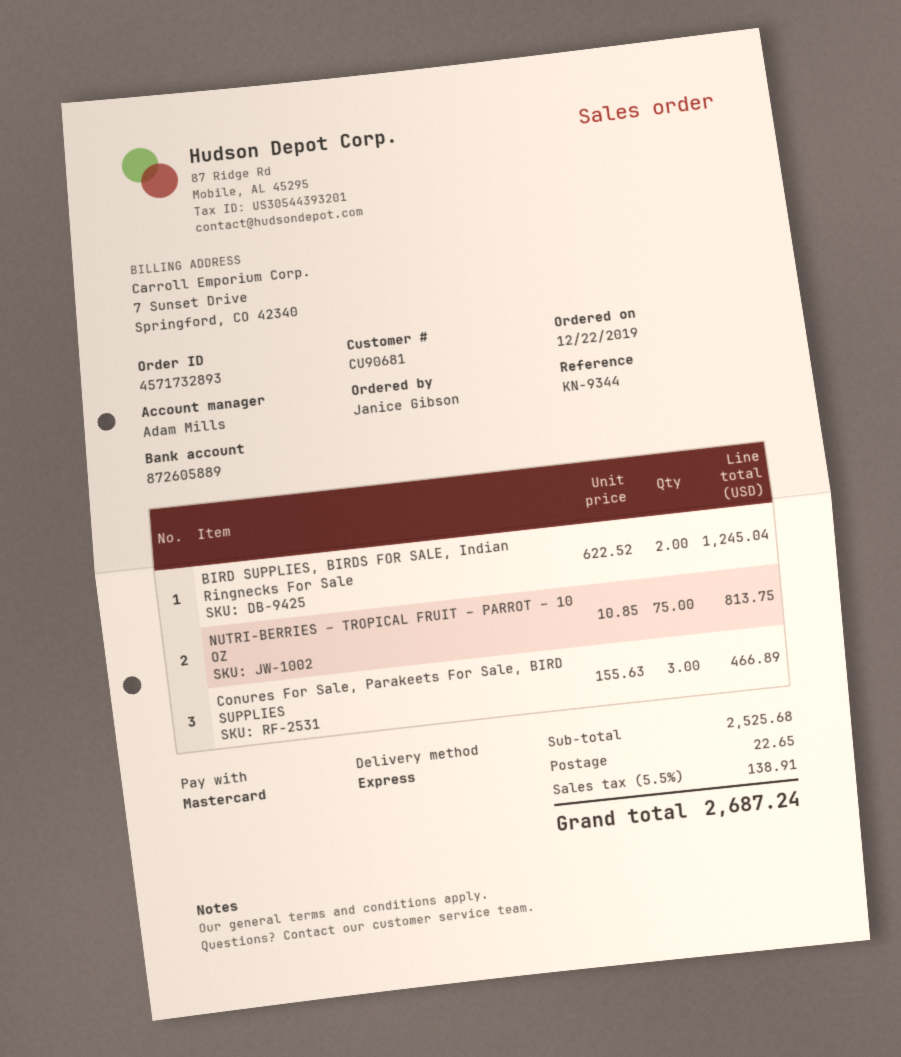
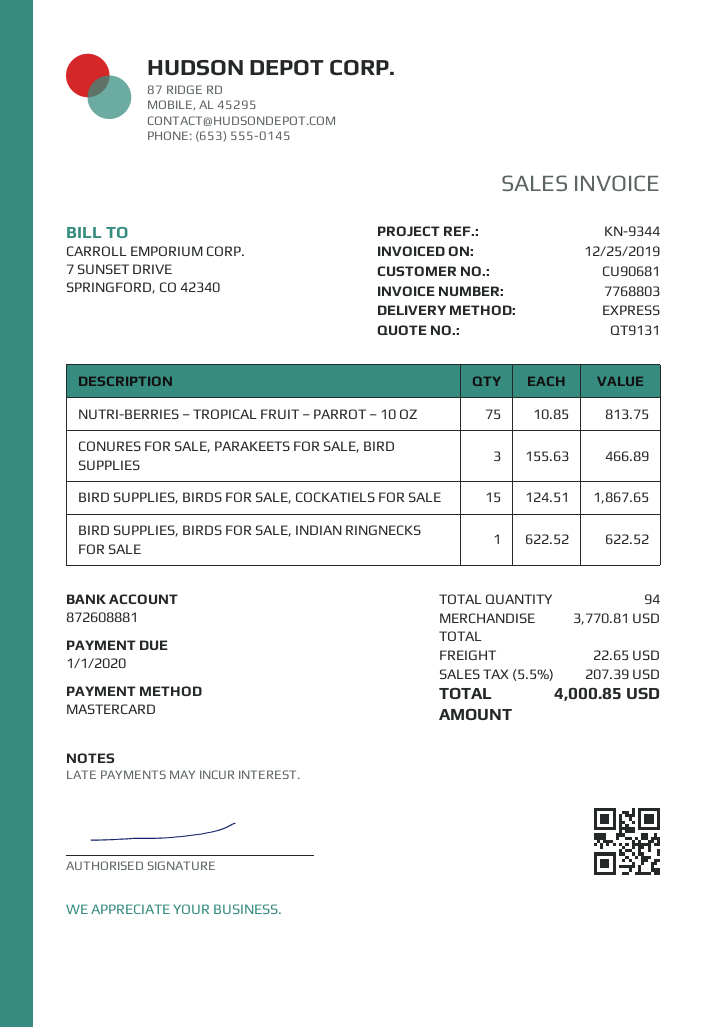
bank account: 872605889 -> 872608881
BIRD SUPPLIES, BIRDS FOR SALE, Indian Ringnecks For Sale: 2 x 622.52 = 1245.04 -> 1 x 622.52 = 622.52
BIRD SUPPLIES, BIRDS FOR SALE, COCKATIELS FOR SALE: none -> 15 x 124.51 = 1867.65
subtotal: 2525.68 -> 3770.81
tax: 5.5% = 138.91 -> 5.5% = 207.39
total: 2687.24 -> 4000.85

